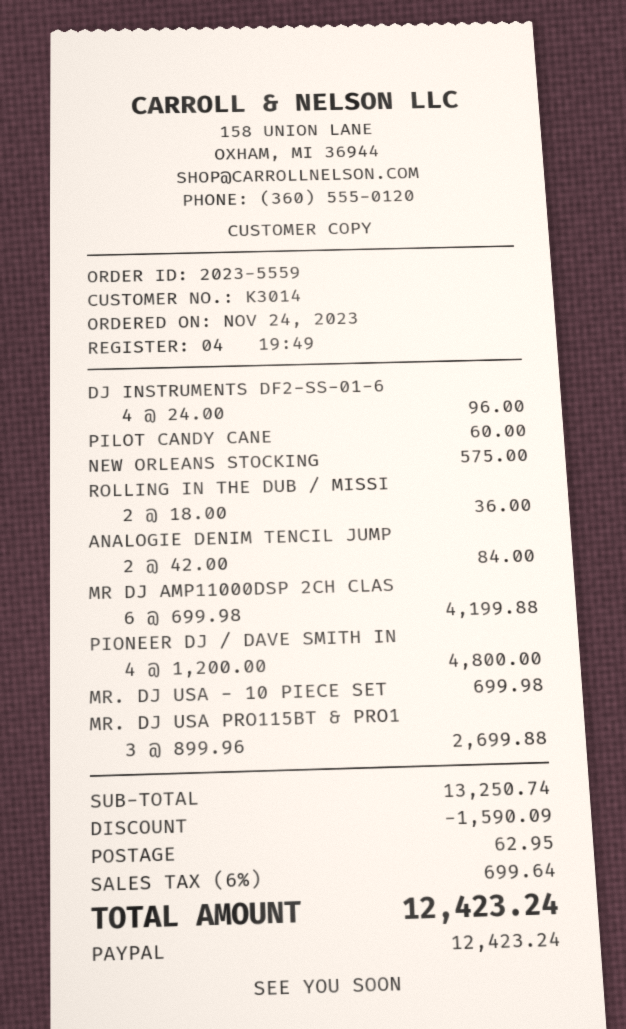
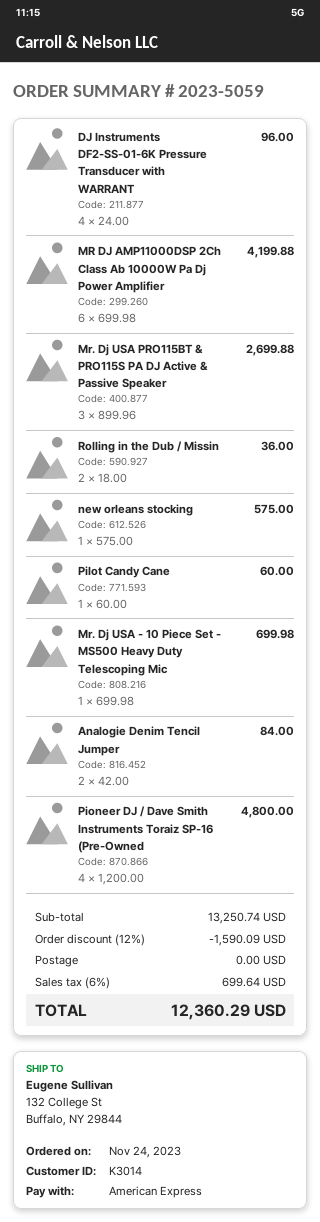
order number: 2023-5559 -> 2023-5059
payment method: PayPal -> American Express
shipping: 62.95 -> 0.00
total: 12423.24 -> 12360.29

